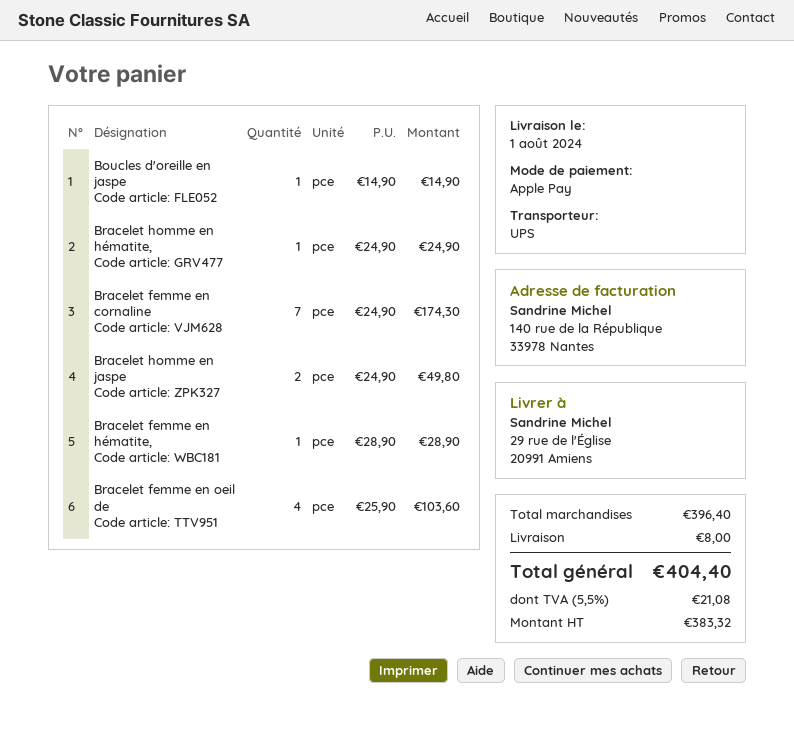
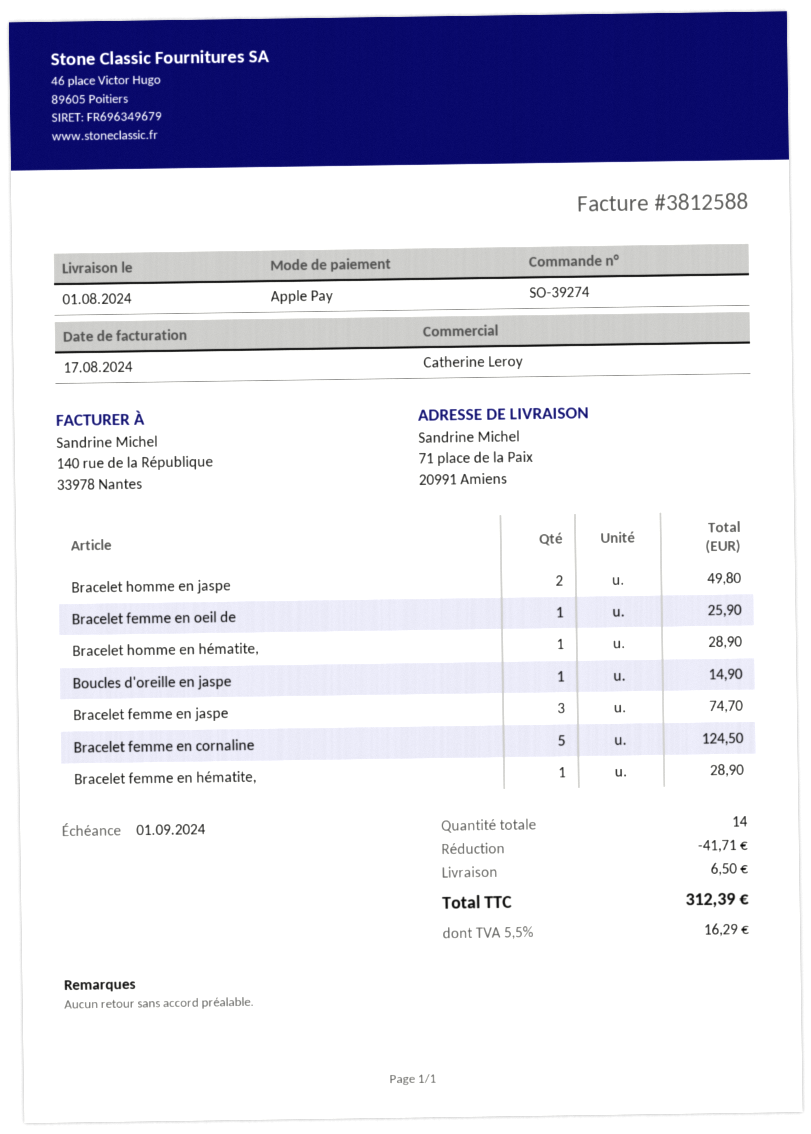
ship to: 29 rue de l'Église, 20991 Amiens -> 71 place de la Paix, 20991 Amiens
Bracelet homme en hématite,: 1 for 24.90 -> 1 for 28.90
Bracelet femme en cornaline: 7 for 174.30 -> 5 for 124.50
Bracelet femme en oeil de: 4 for 103.60 -> 1 for 25.90
Bracelet femme en jaspe: none -> 3 for 74.70
discount: none -> 41.71
shipping: 8.00 -> 6.50
tax: 5.5% = 21.08 -> 5.5% = 16.29
total: 404.40 -> 312.39

